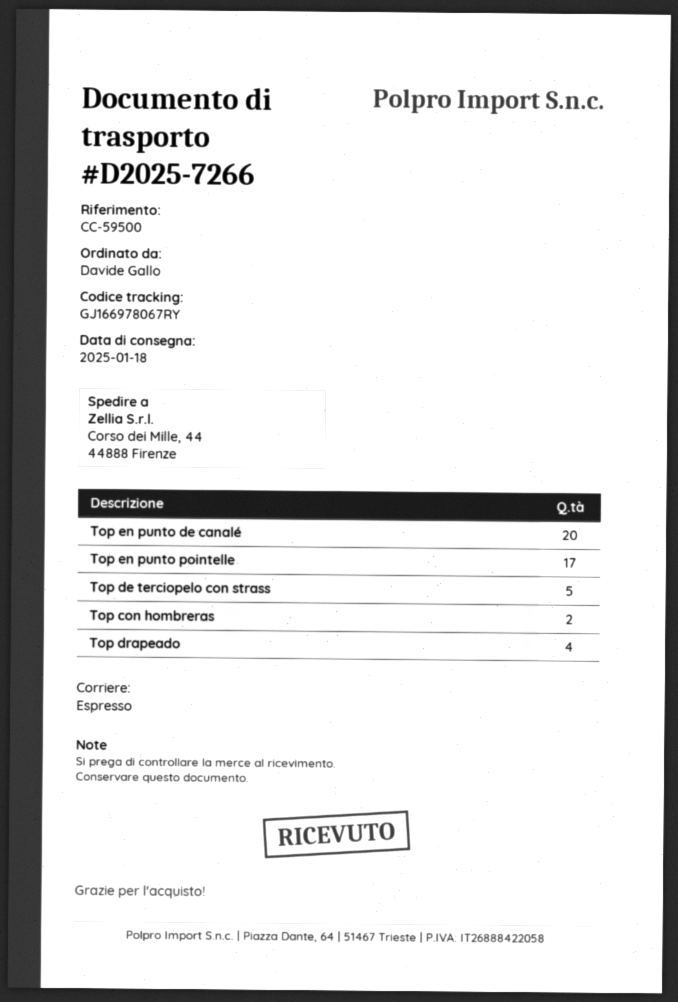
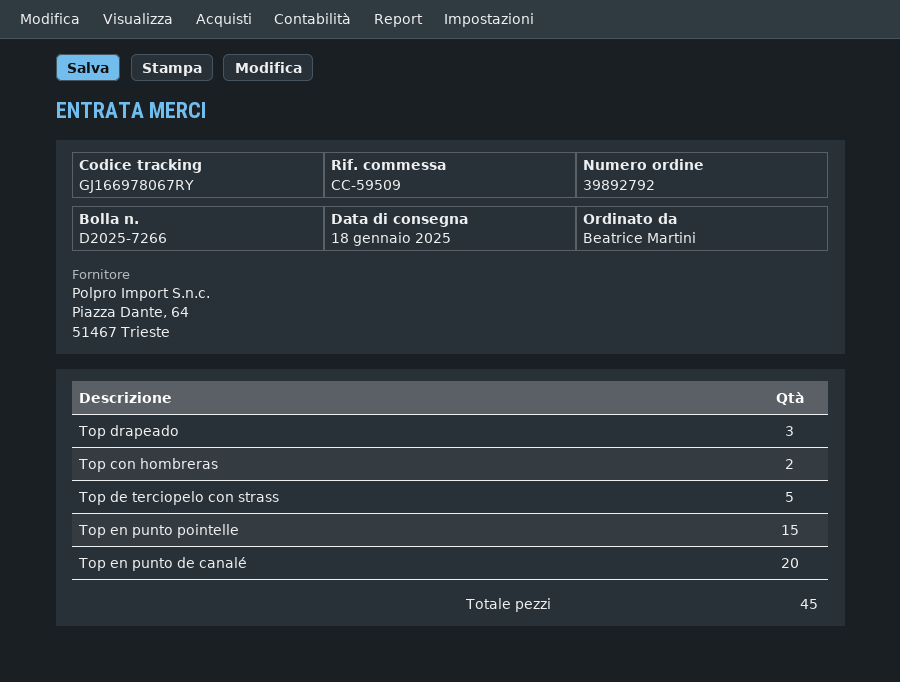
reference: CC-59500 -> CC-59509
ordered by: Davide Gallo -> Beatrice Martini
Top en punto pointelle: 17 -> 15
Top drapeado: 4 -> 3

